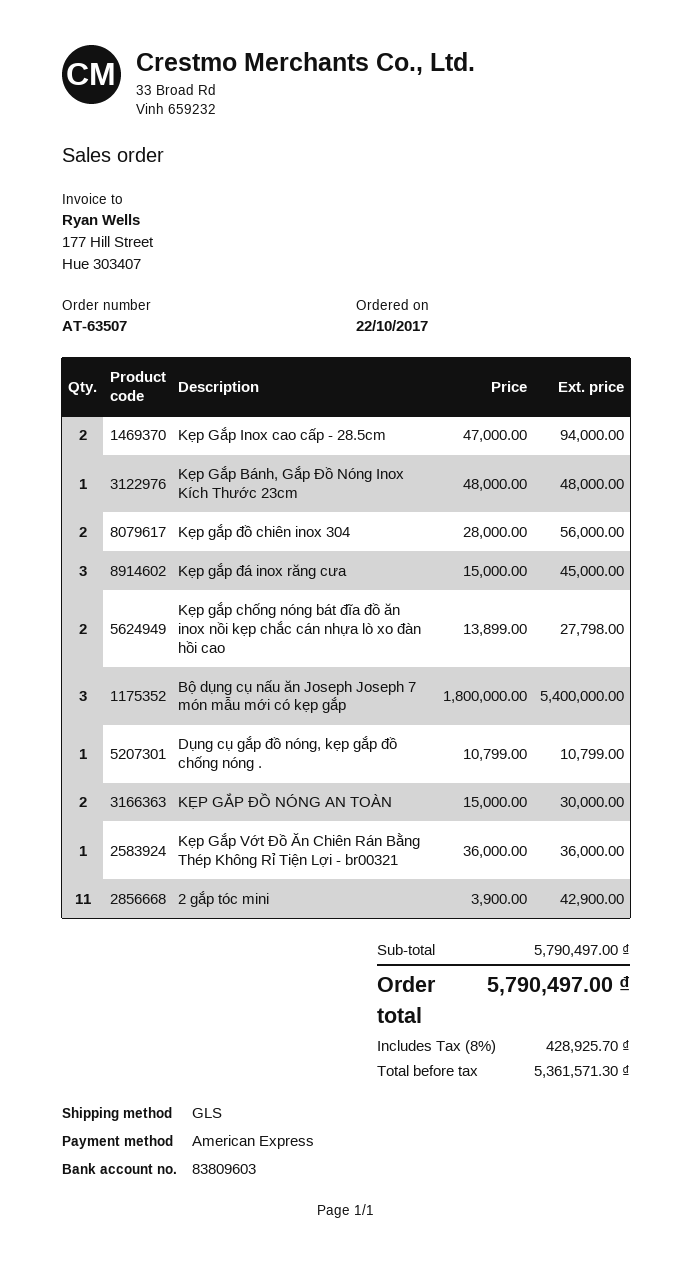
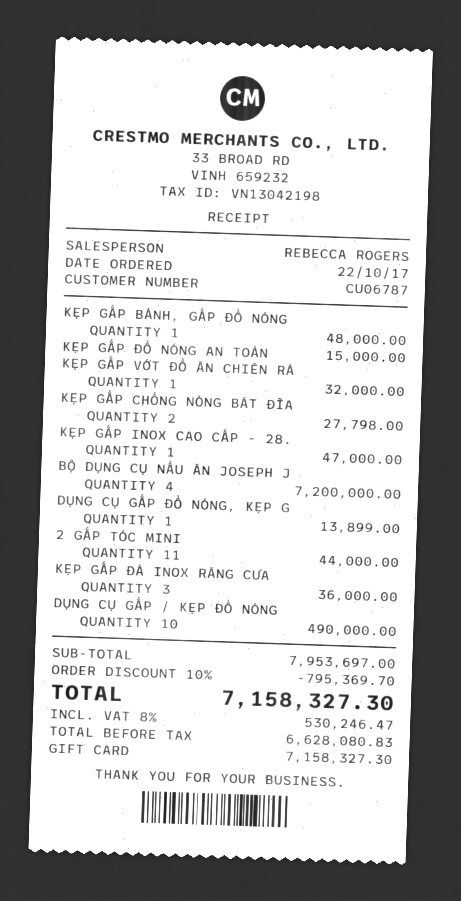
payment method: American Express -> gift card
Kẹp Gắp Inox cao cấp - 28.5cm: 2 for 94000.00 -> 1 for 47000.00
Kẹp gắp đồ chiên inox 304: 2 for 56000.00 -> none
Kẹp gắp đá inox răng cưa: 3 for 45000.00 -> 3 for 36000.00
Bộ dụng cụ nấu ăn Joseph Joseph 7 món mẫu mới có kẹp gắp: 3 for 5400000.00 -> 4 for 7200000.00
Dụng cụ gắp đồ nóng, kẹp gắp đồ chống nóng .: 1 for 10799.00 -> 1 for 13899.00
KẸP GẮP ĐỒ NÓNG AN TOÀN: 2 for 30000.00 -> 1 for 15000.00
Kẹp Gắp Vớt Đồ Ăn Chiên Rán Bằng Thép Không Rỉ Tiện Lợi - br00321: 1 for 36000.00 -> 1 for 32000.00
2 gắp tóc mini: 11 for 42900.00 -> 11 for 44000.00
DỤNG CỤ GẮP / KẸP ĐỒ NÓNG: none -> 10 for 490000.00
subtotal: 5790497.00 -> 7953697.00
discount: none -> 10% = 795369.70
net: 5361571.30 -> 6628080.83
tax: 8% = 428925.70 -> 8% = 530246.47
total: 5790497.00 -> 7158327.30

